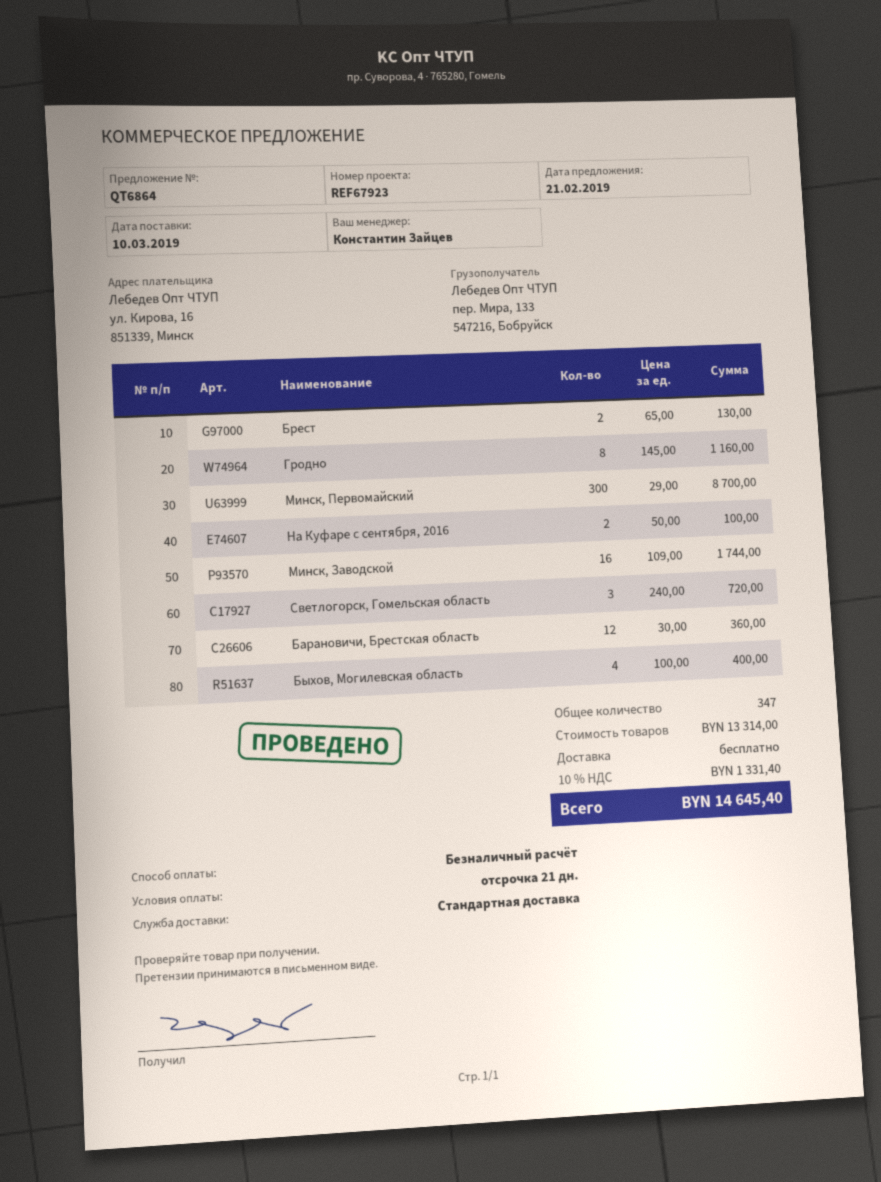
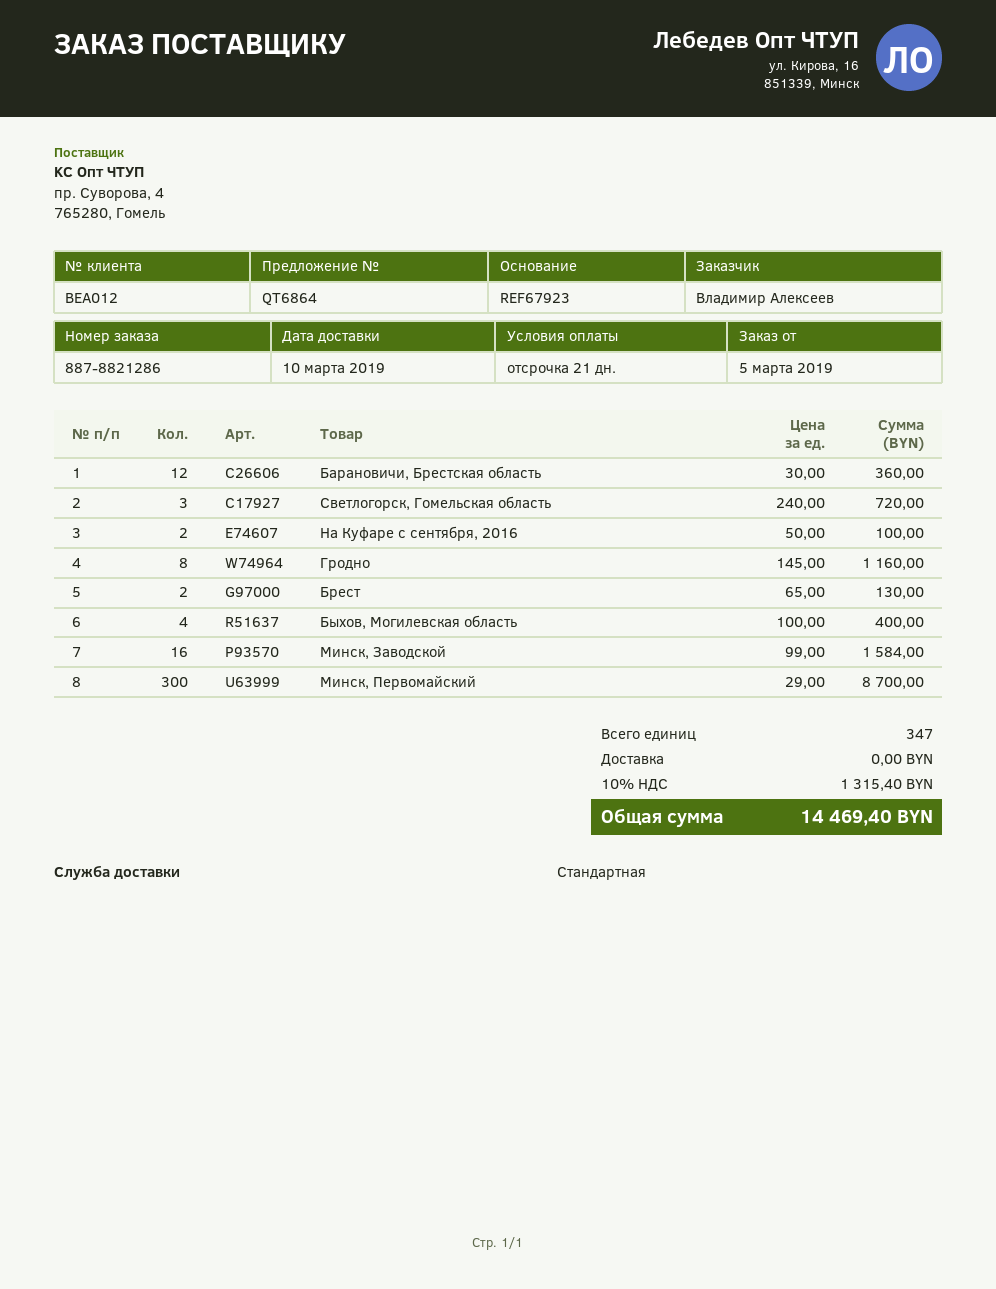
Минск, Заводской: 16 x 109.00 = 1744.00 -> 16 x 99.00 = 1584.00
tax: 10% = 1331.40 -> 10% = 1315.40
total: 14645.40 -> 14469.40

